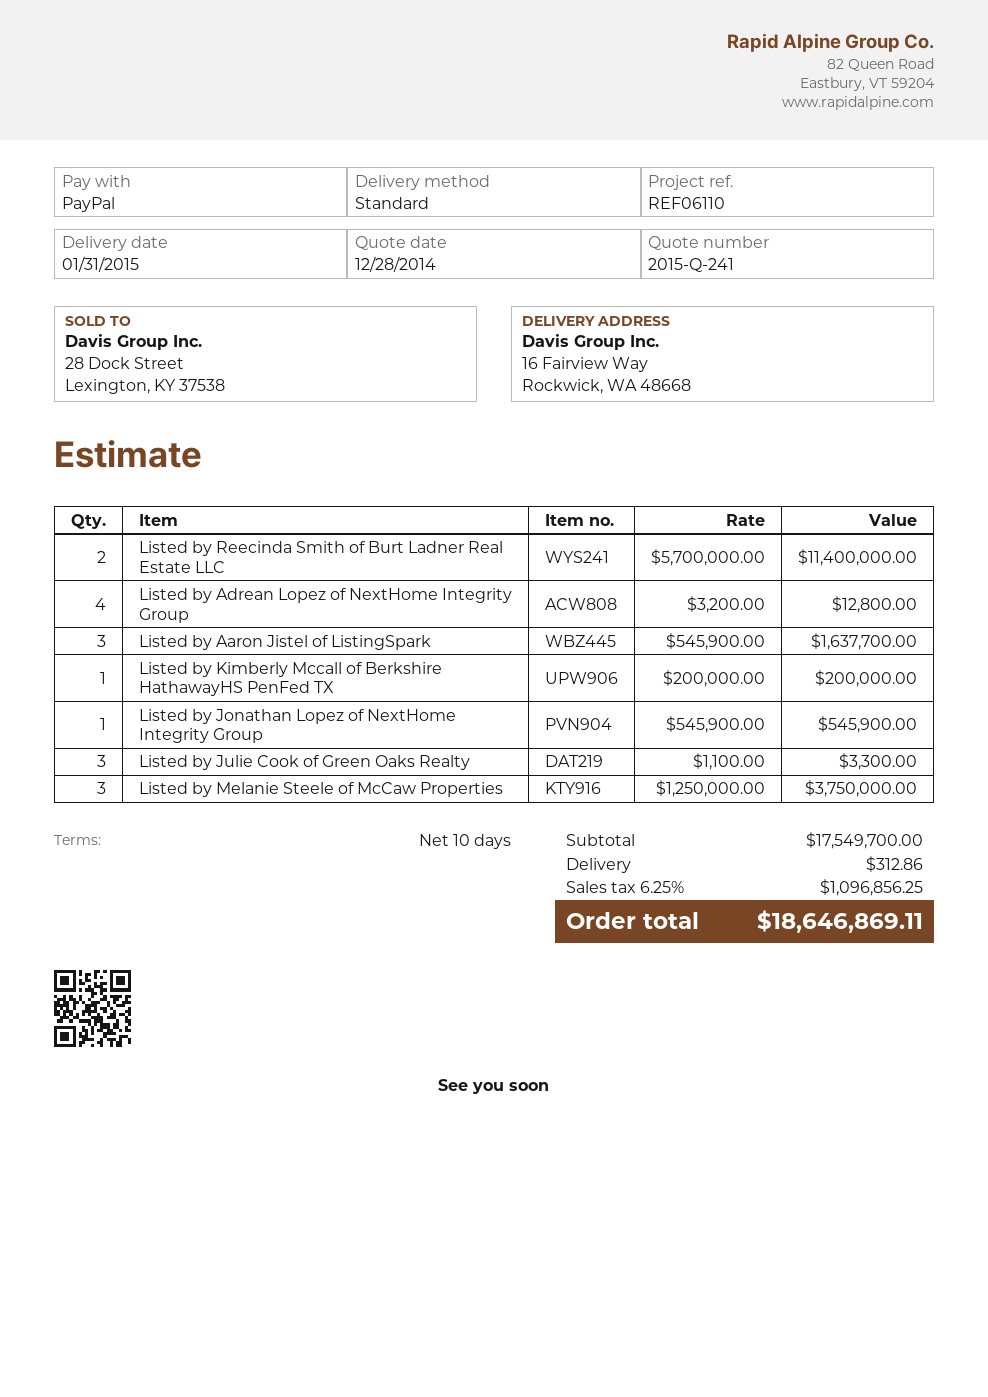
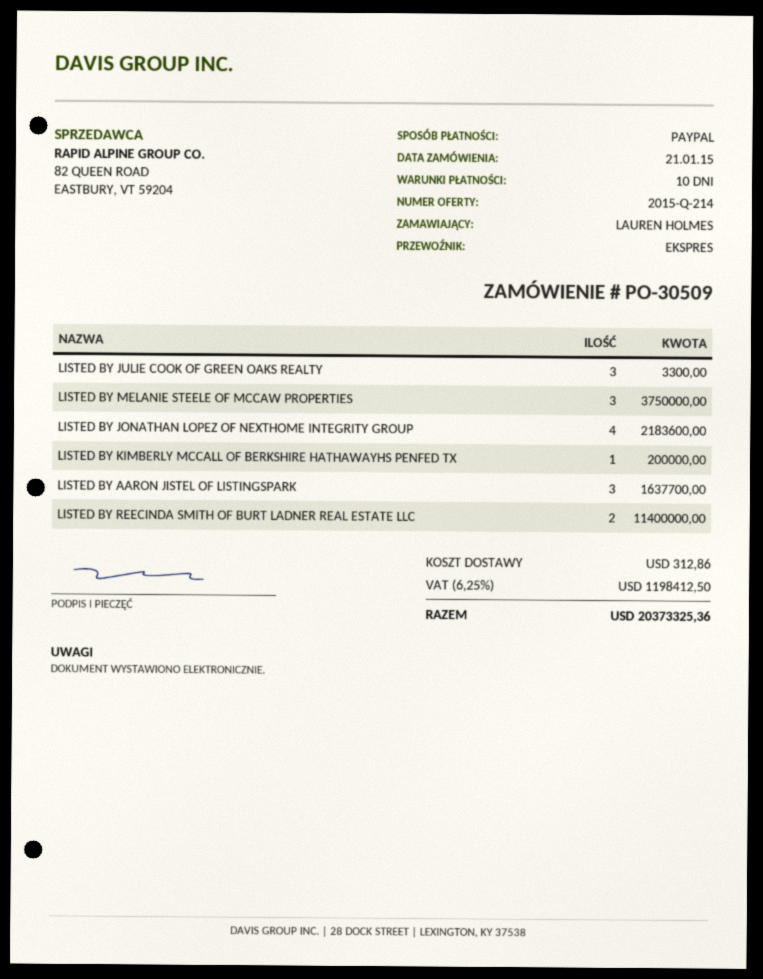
quote number: 2015-Q-241 -> 2015-Q-214
shipping method: standard -> express
Listed by Adrean Lopez of NextHome Integrity Group: 4 for 12800.00 -> none
Listed by Jonathan Lopez of NextHome Integrity Group: 1 for 545900.00 -> 4 for 2183600.00
tax: 6.25% = 1096856.25 -> 6.25% = 1198412.50
total: 18646869.11 -> 20373325.36

